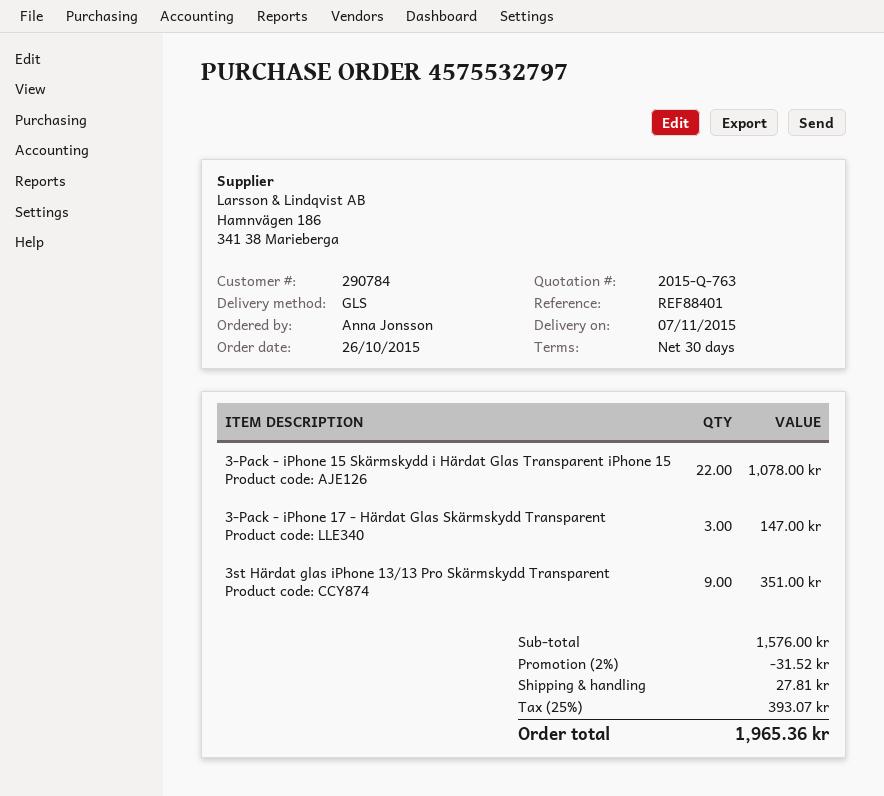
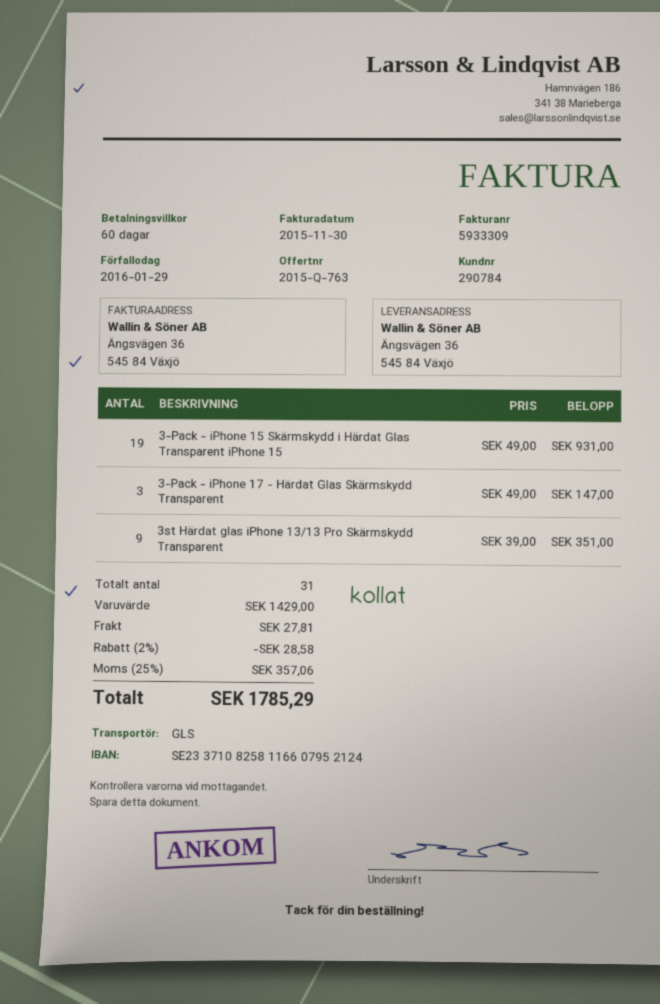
payment terms: 30 days -> 60 days
3-Pack - iPhone 15 Skärmskydd i Härdat Glas Transparent iPhone 15: 22 for 1078.00 -> 19 for 931.00
subtotal: 1576.00 -> 1429.00
discount: 2% = 31.52 -> 2% = 28.58
tax: 25% = 393.07 -> 25% = 357.06
total: 1965.36 -> 1785.29

